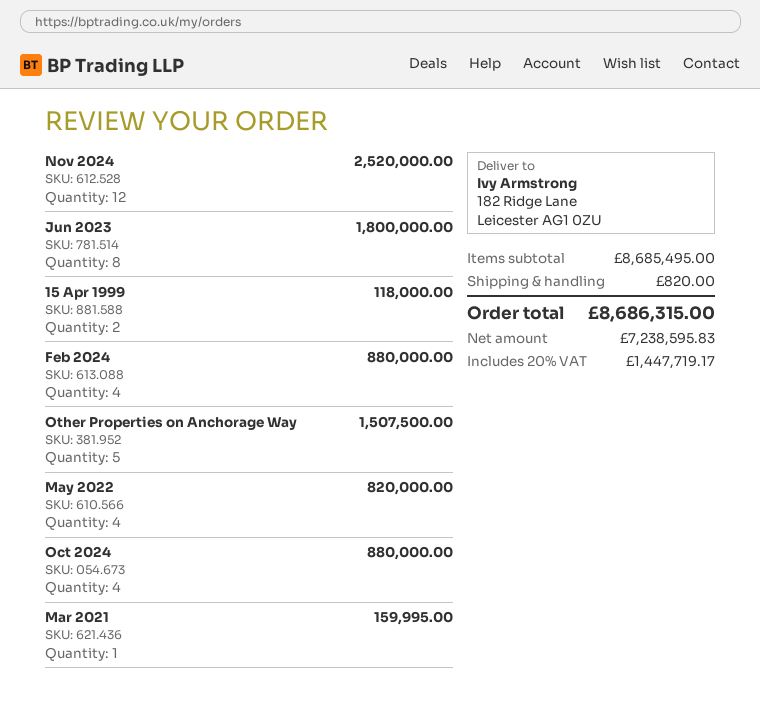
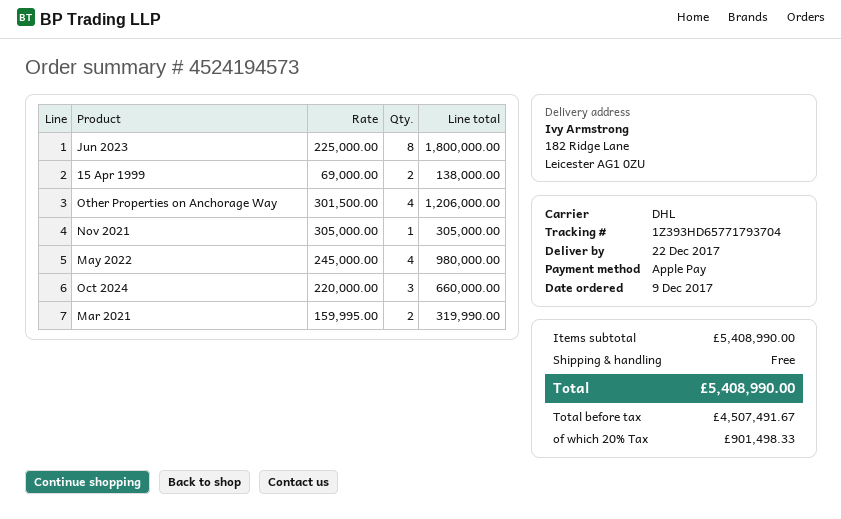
Nov 2024: 12 for 2520000.00 -> none
15 Apr 1999: 2 for 118000.00 -> 2 for 138000.00
Feb 2024: 4 for 880000.00 -> none
Other Properties on Anchorage Way: 5 for 1507500.00 -> 4 for 1206000.00
May 2022: 4 for 820000.00 -> 4 for 980000.00
Oct 2024: 4 for 880000.00 -> 3 for 660000.00
Mar 2021: 1 for 159995.00 -> 2 for 319990.00
Nov 2021: none -> 1 for 305000.00
subtotal: 8685495.00 -> 5408990.00
shipping: 820.00 -> 0.00
net: 7238595.83 -> 4507491.67
tax: 20% = 1447719.17 -> 20% = 901498.33
total: 8686315.00 -> 5408990.00

